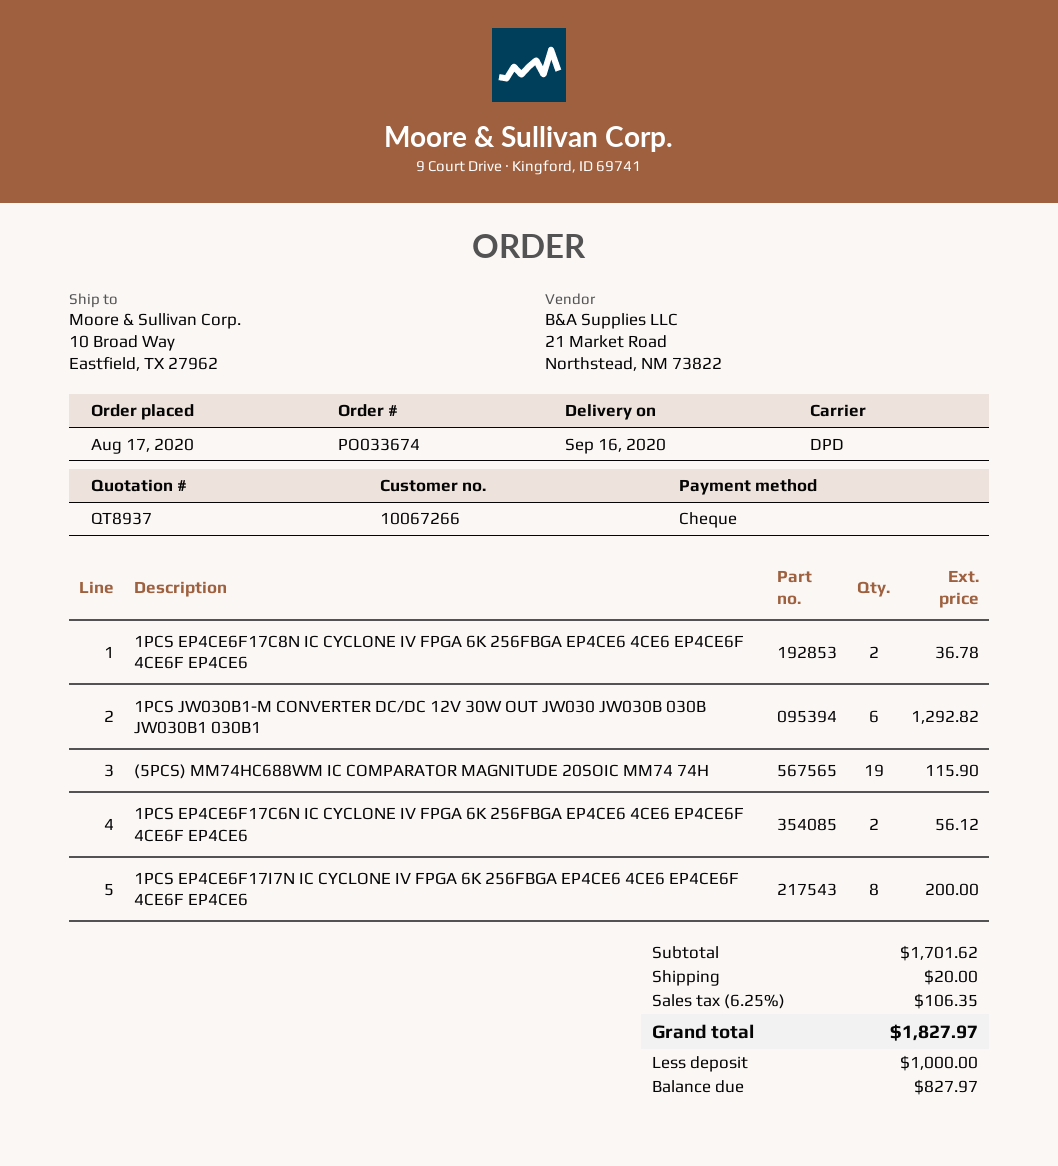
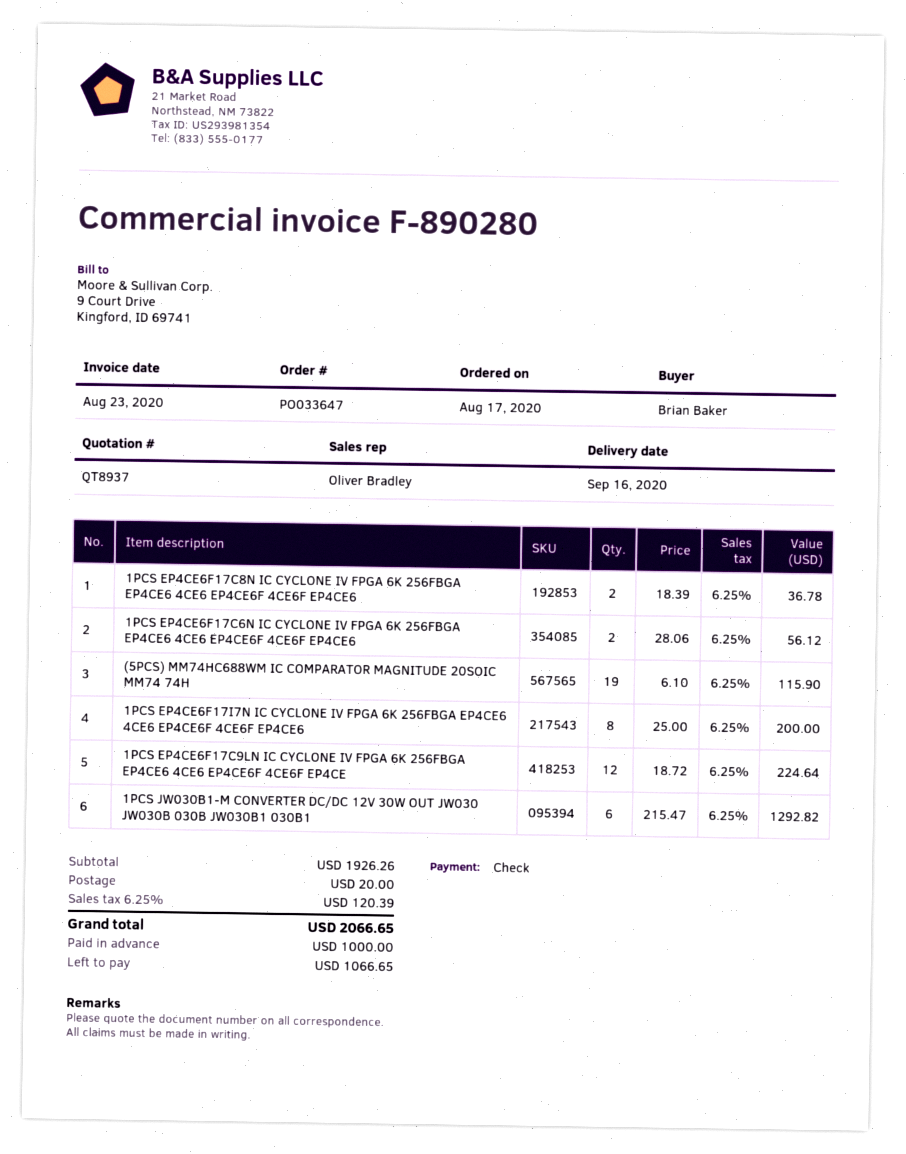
order number: PO033674 -> PO033647
1PCS EP4CE6F17C9LN IC CYCLONE IV FPGA 6K 256FBGA EP4CE6 4CE6 EP4CE6F 4CE6F EP4CE: none -> 12 for 224.64
subtotal: 1701.62 -> 1926.26
tax: 6.25% = 106.35 -> 6.25% = 120.39
total: 1827.97 -> 2066.65
balance: 827.97 -> 1066.65

